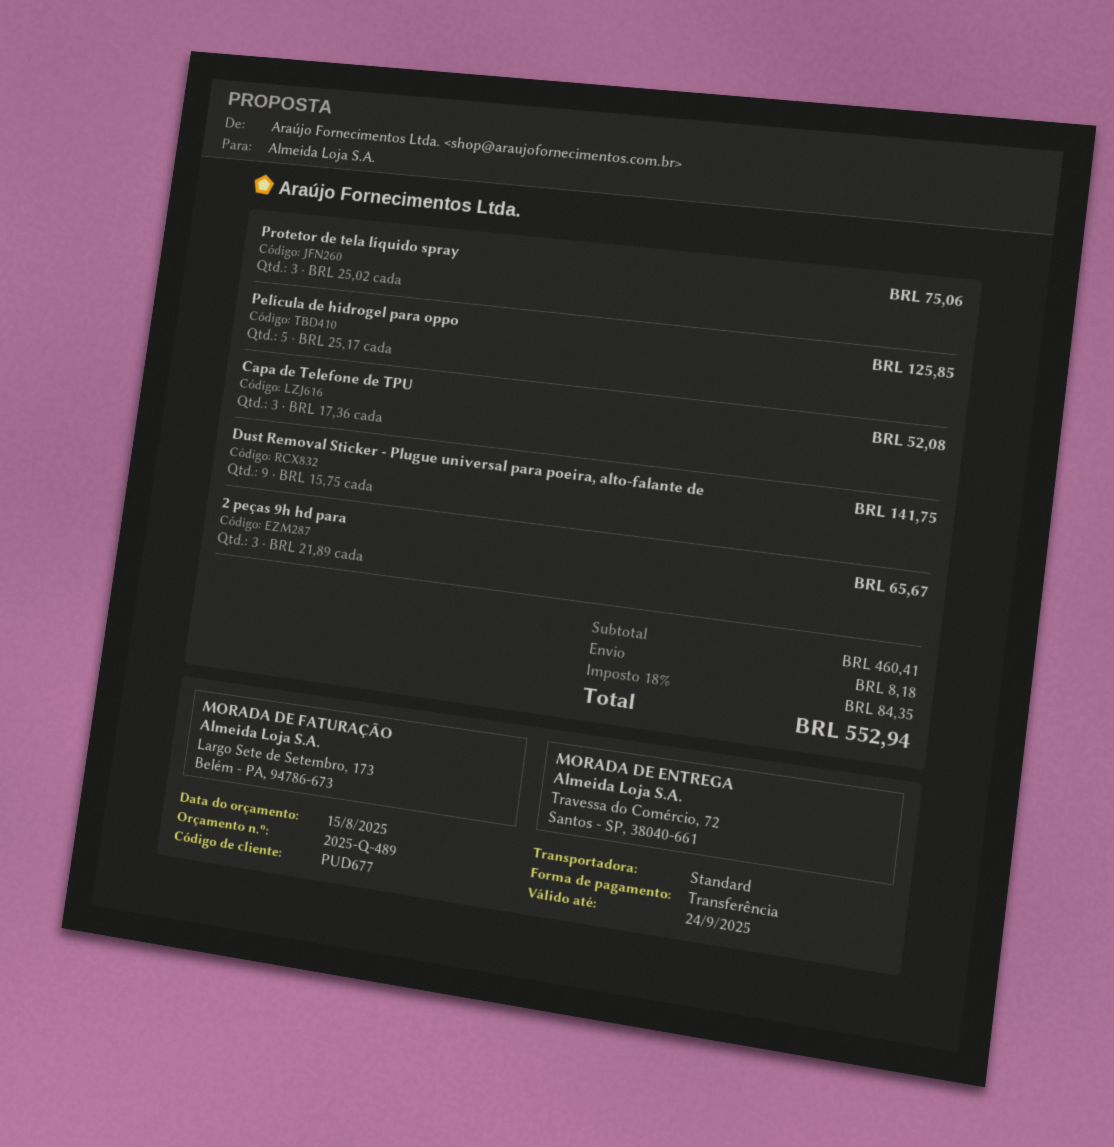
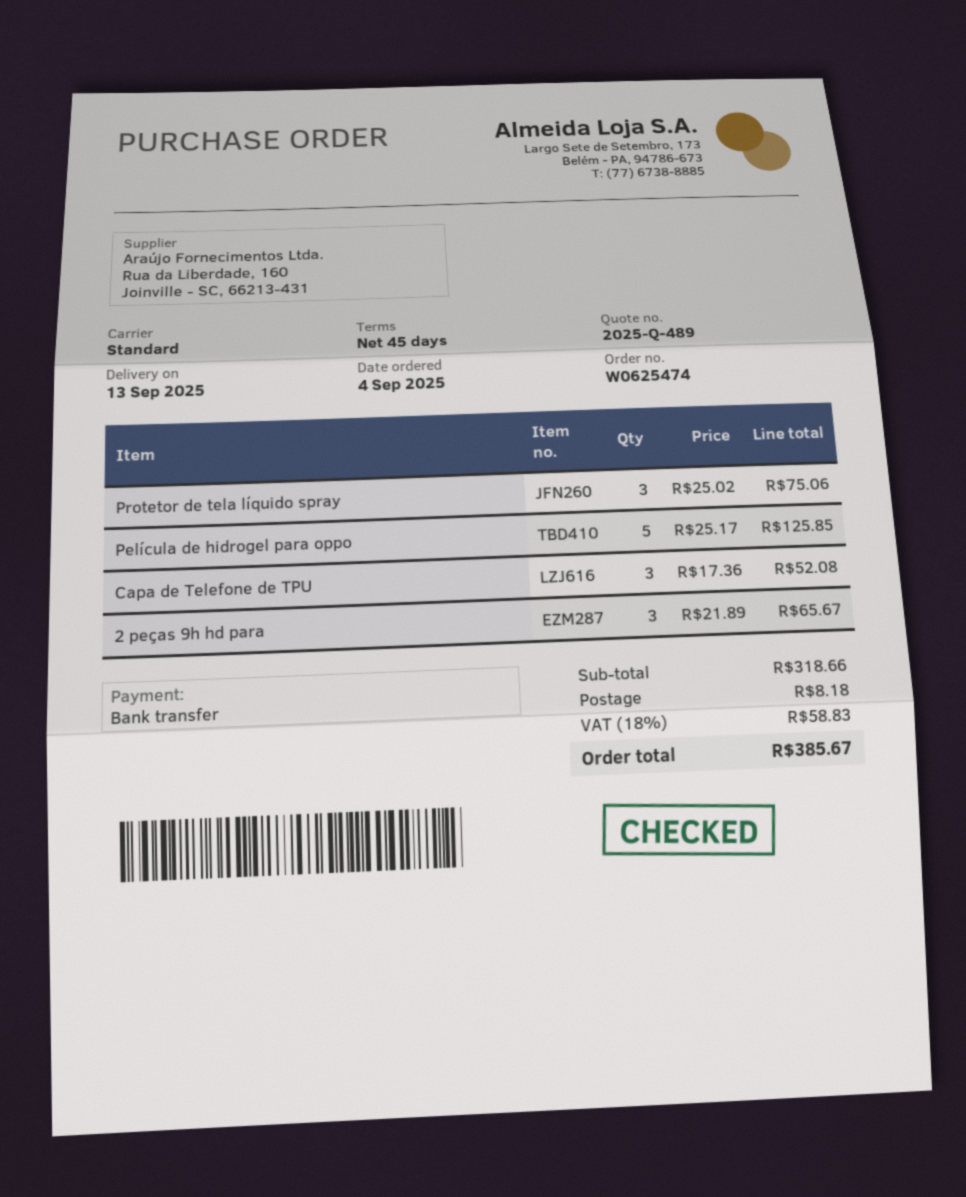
Dust Removal Sticker - Plugue universal para poeira, alto-falante de: 9 x 15.75 = 141.75 -> none
subtotal: 460.41 -> 318.66
tax: 18% = 84.35 -> 18% = 58.83
total: 552.94 -> 385.67

